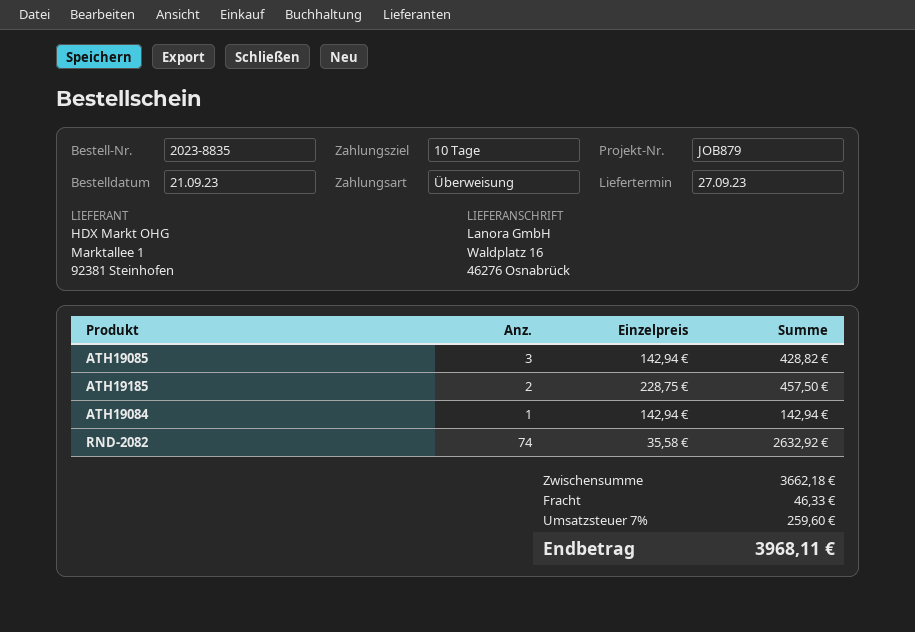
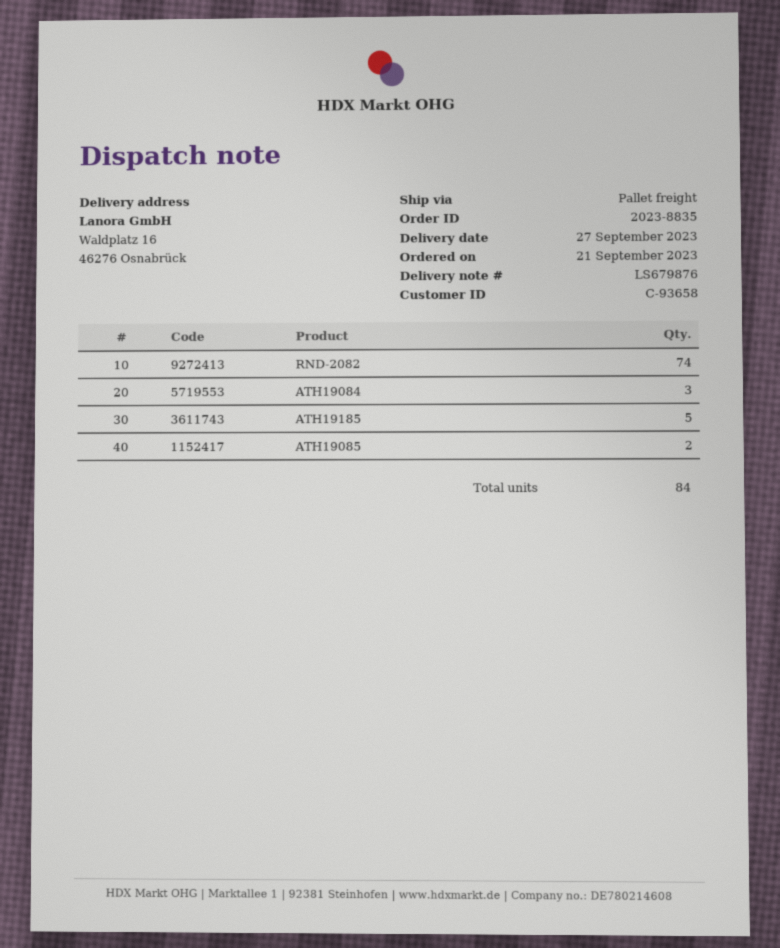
ATH19085: 3 -> 2
ATH19185: 2 -> 5
ATH19084: 1 -> 3

